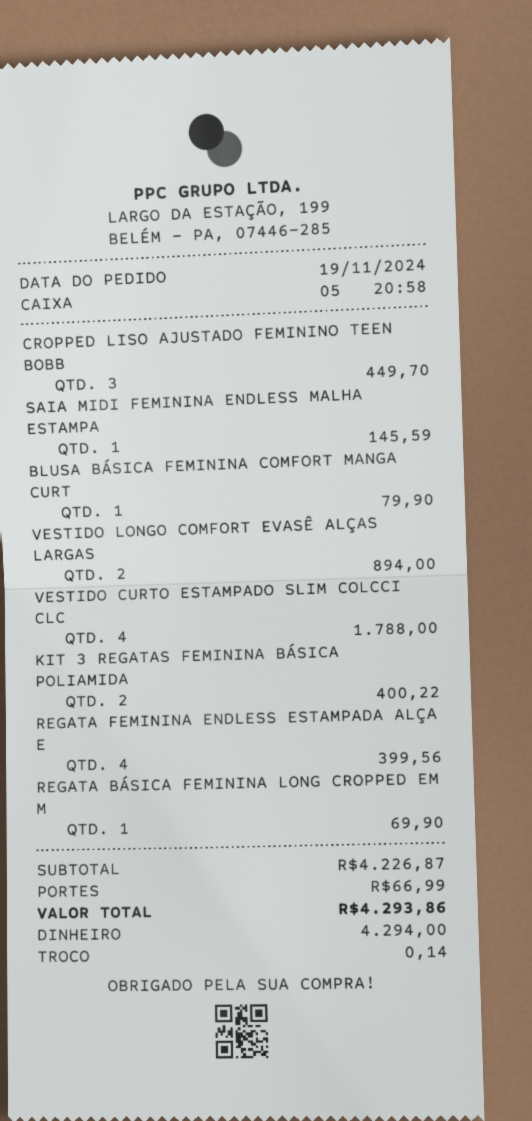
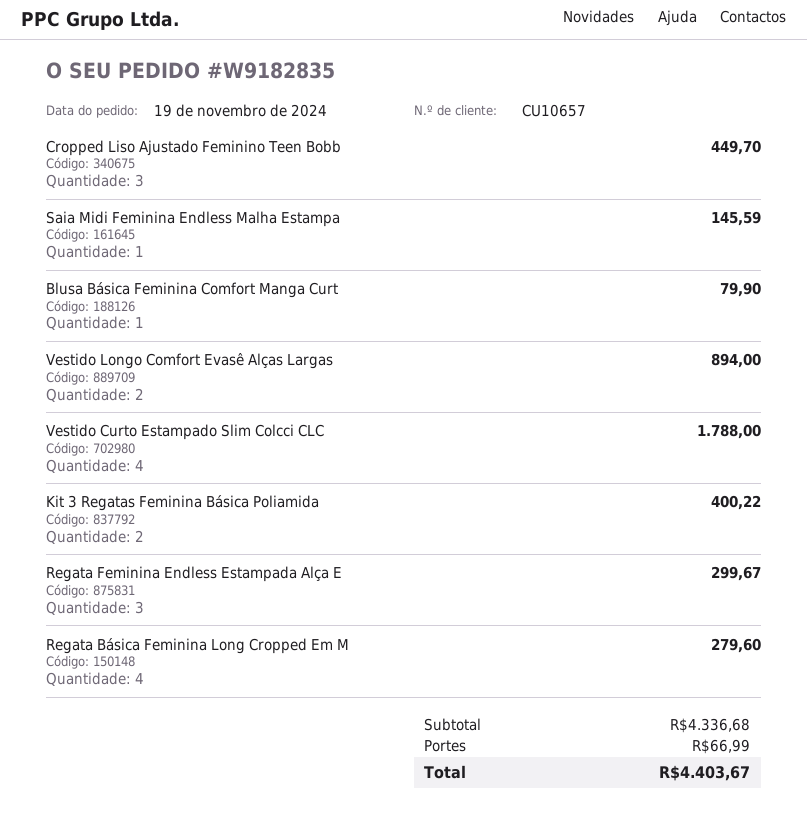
REGATA FEMININA ENDLESS ESTAMPADA ALÇA E: 4 for 399.56 -> 3 for 299.67
REGATA BÁSICA FEMININA LONG CROPPED EM M: 1 for 69.90 -> 4 for 279.60
subtotal: 4226.87 -> 4336.68
total: 4293.86 -> 4403.67

